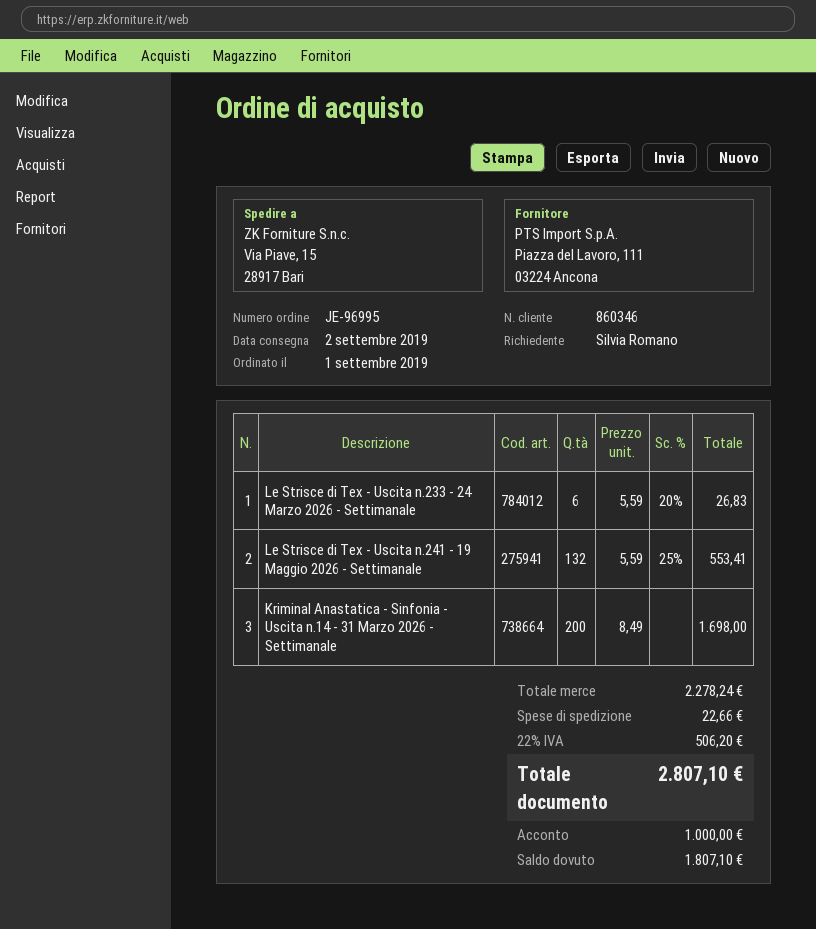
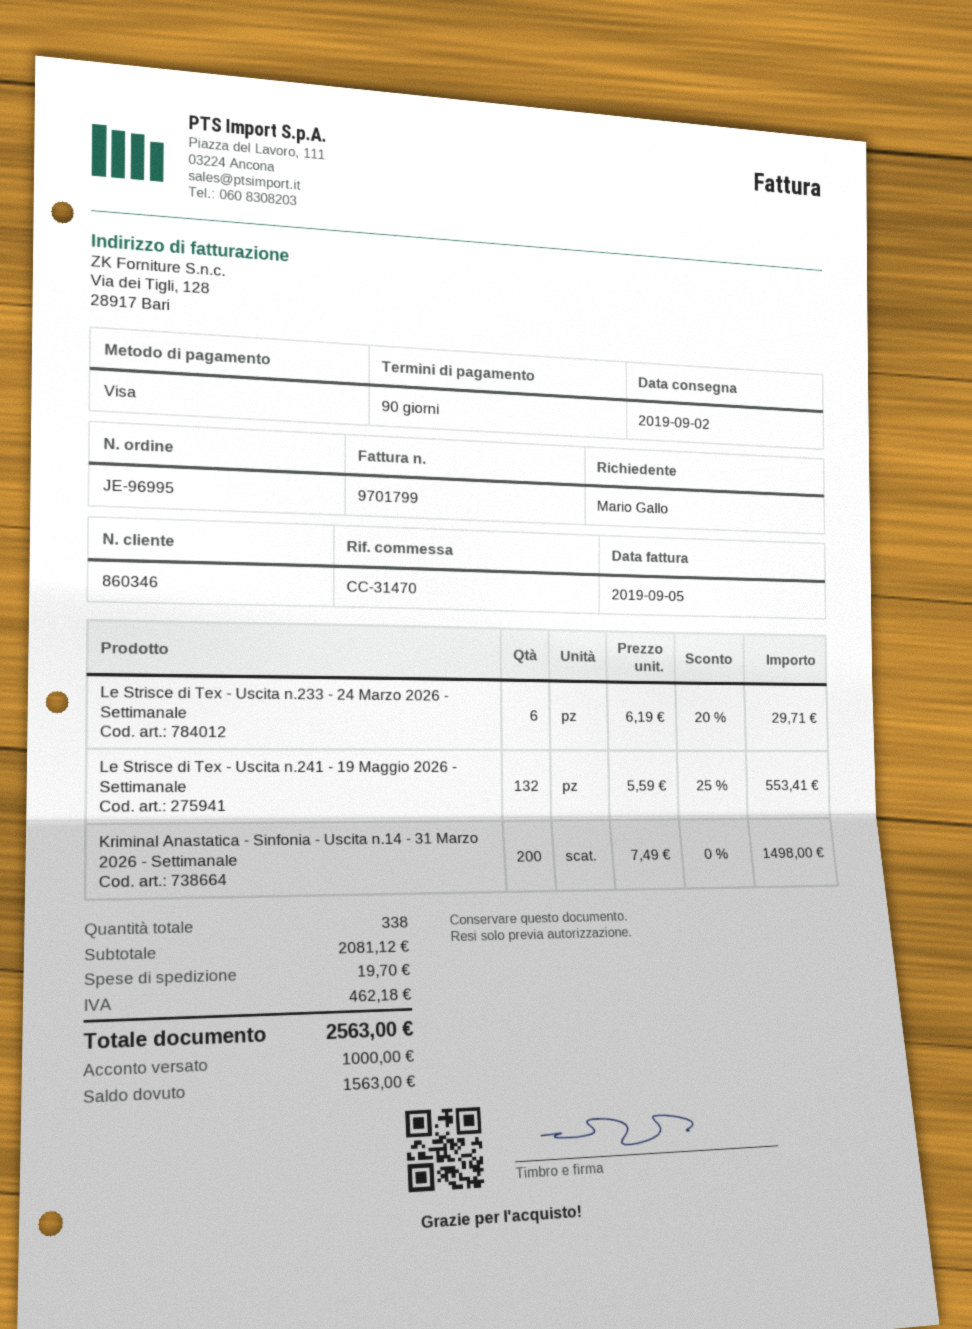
ordered by: Silvia Romano -> Mario Gallo
Le Strisce di Tex - Uscita n.233 - 24 Marzo 2026 - Settimanale: 6 x 5.59 - 20% = 26.83 -> 6 x 6.19 - 20% = 29.71
Kriminal Anastatica - Sinfonia - Uscita n.14 - 31 Marzo 2026 - Settimanale: 200 x 8.49 = 1698.00 -> 200 x 7.49 = 1498.00
subtotal: 2278.24 -> 2081.12
shipping: 22.66 -> 19.70
tax: 506.20 -> 462.18
total: 2807.10 -> 2563.00
balance: 1807.10 -> 1563.00

